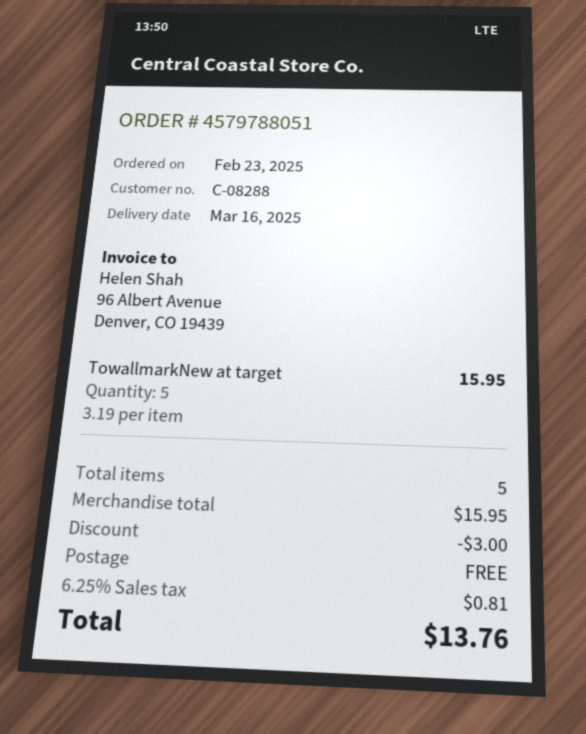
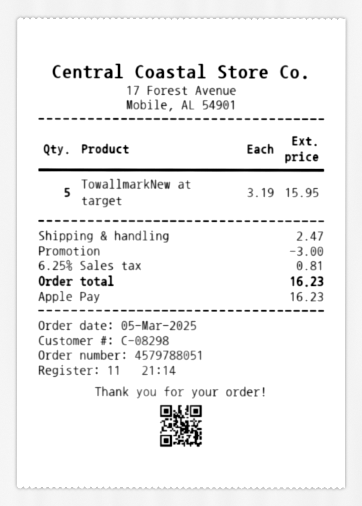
order date: 2025-02-23 -> 2025-03-05
customer number: C-08288 -> C-08298
shipping: 0.00 -> 2.47
total: 13.76 -> 16.23

